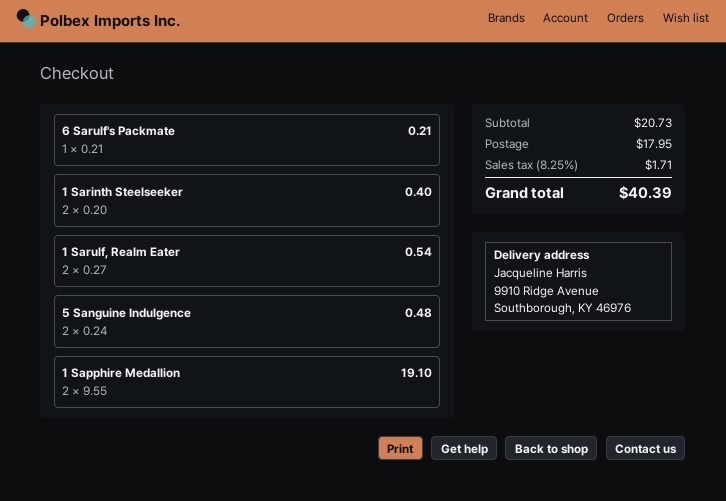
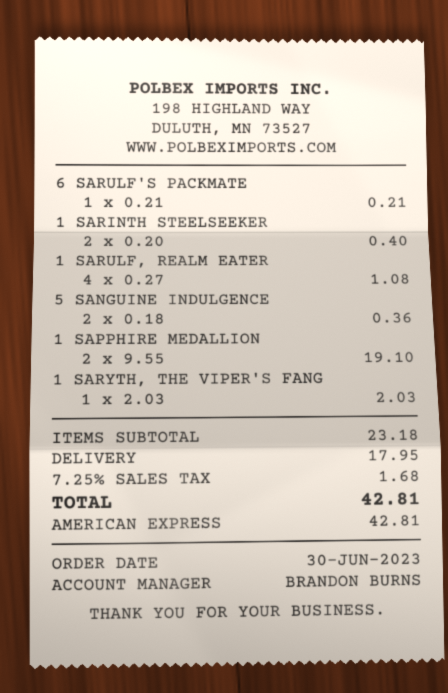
1 Sarulf, Realm Eater: 2 x 0.27 = 0.54 -> 4 x 0.27 = 1.08
5 Sanguine Indulgence: 2 x 0.24 = 0.48 -> 2 x 0.18 = 0.36
1 SARYTH, THE VIPER'S FANG: none -> 1 x 2.03 = 2.03
subtotal: 20.73 -> 23.18
tax: 8.25% = 1.71 -> 7.25% = 1.68
total: 40.39 -> 42.81

